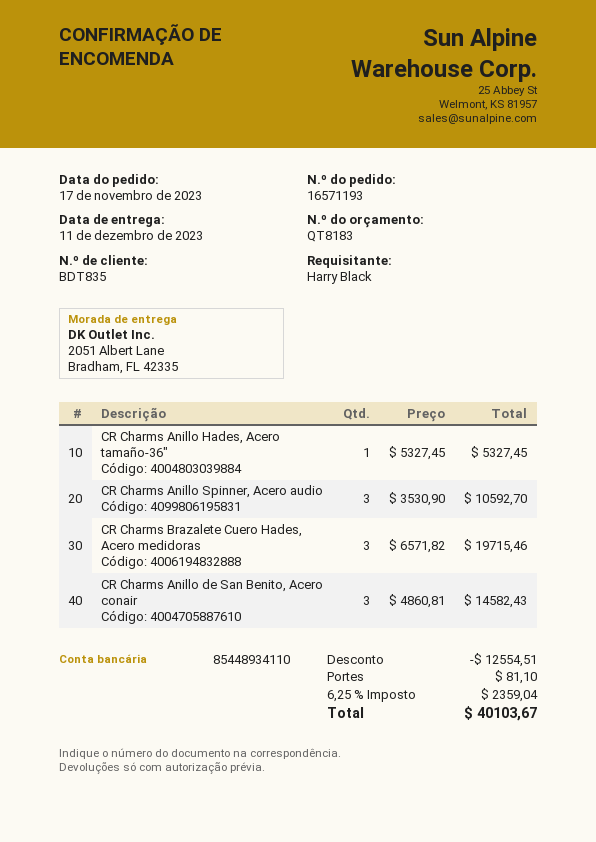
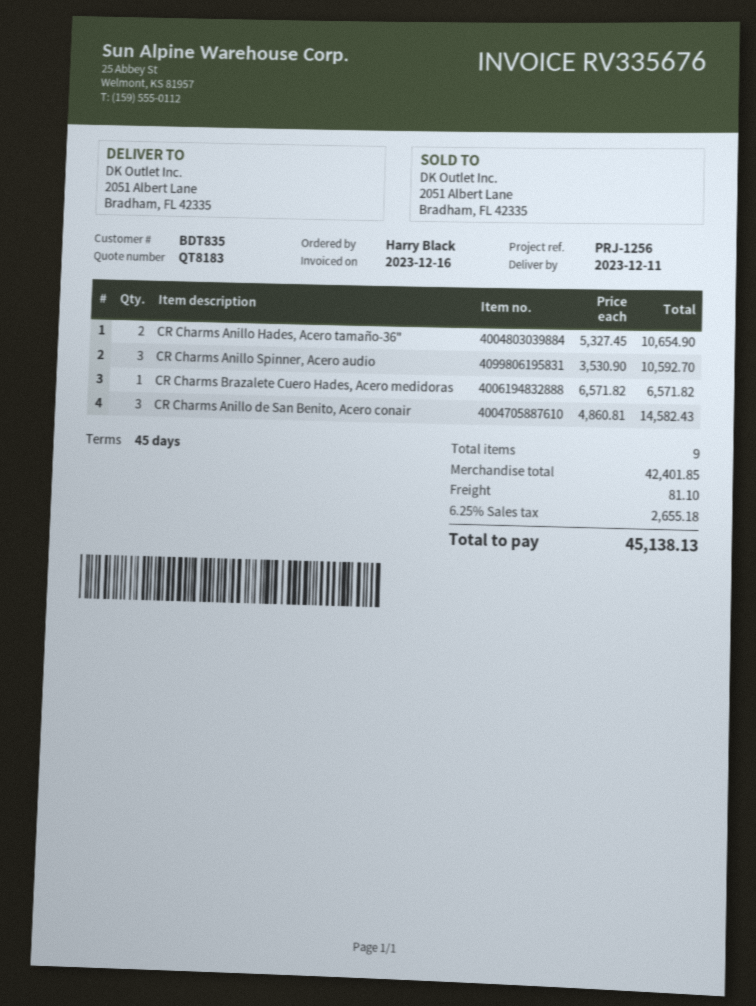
CR Charms Anillo Hades, Acero tamaño-36": 1 x 5327.45 = 5327.45 -> 2 x 5327.45 = 10654.90
CR Charms Brazalete Cuero Hades, Acero medidoras: 3 x 6571.82 = 19715.46 -> 1 x 6571.82 = 6571.82
discount: 12554.51 -> none
tax: 6.25% = 2359.04 -> 6.25% = 2655.18
total: 40103.67 -> 45138.13

